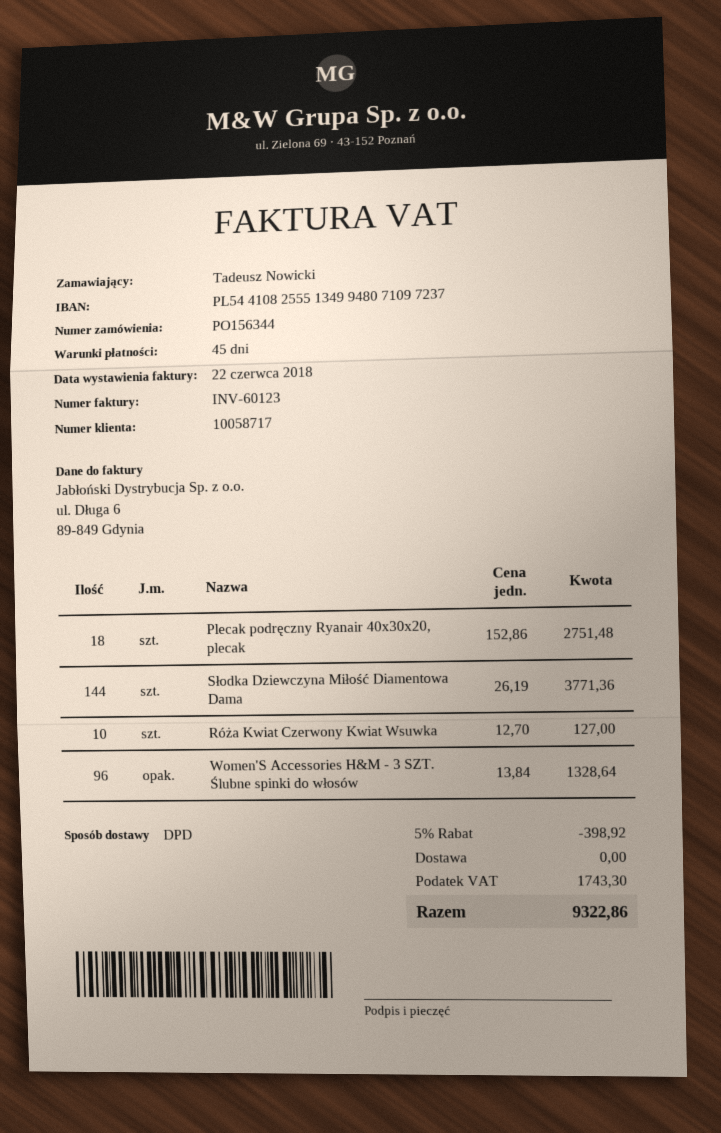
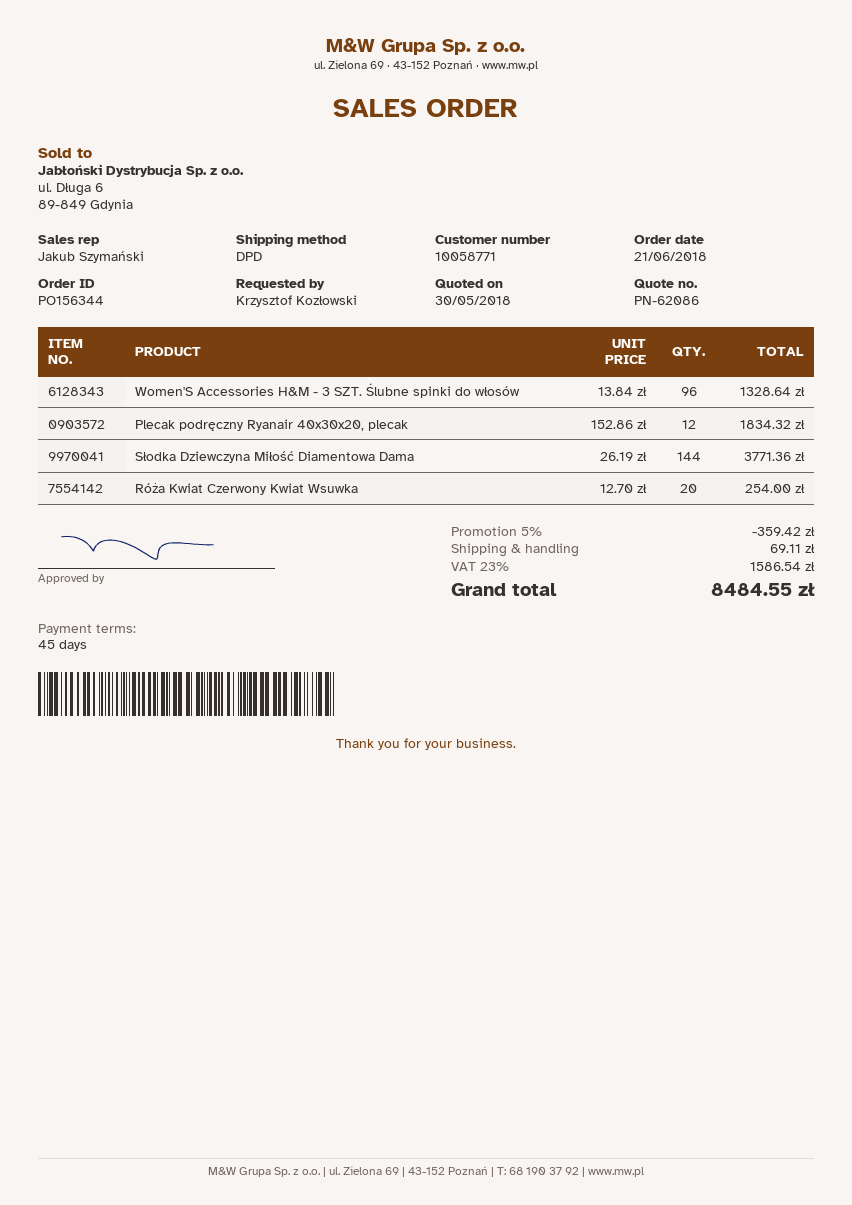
customer number: 10058717 -> 10058771
ordered by: Tadeusz Nowicki -> Krzysztof Kozłowski
Plecak podręczny Ryanair 40x30x20, plecak: 18 x 152.86 = 2751.48 -> 12 x 152.86 = 1834.32
Róża Kwiat Czerwony Kwiat Wsuwka: 10 x 12.70 = 127.00 -> 20 x 12.70 = 254.00
discount: 5% = 398.92 -> 5% = 359.42
shipping: 0.00 -> 69.11
tax: 1743.30 -> 1586.54
total: 9322.86 -> 8484.55

